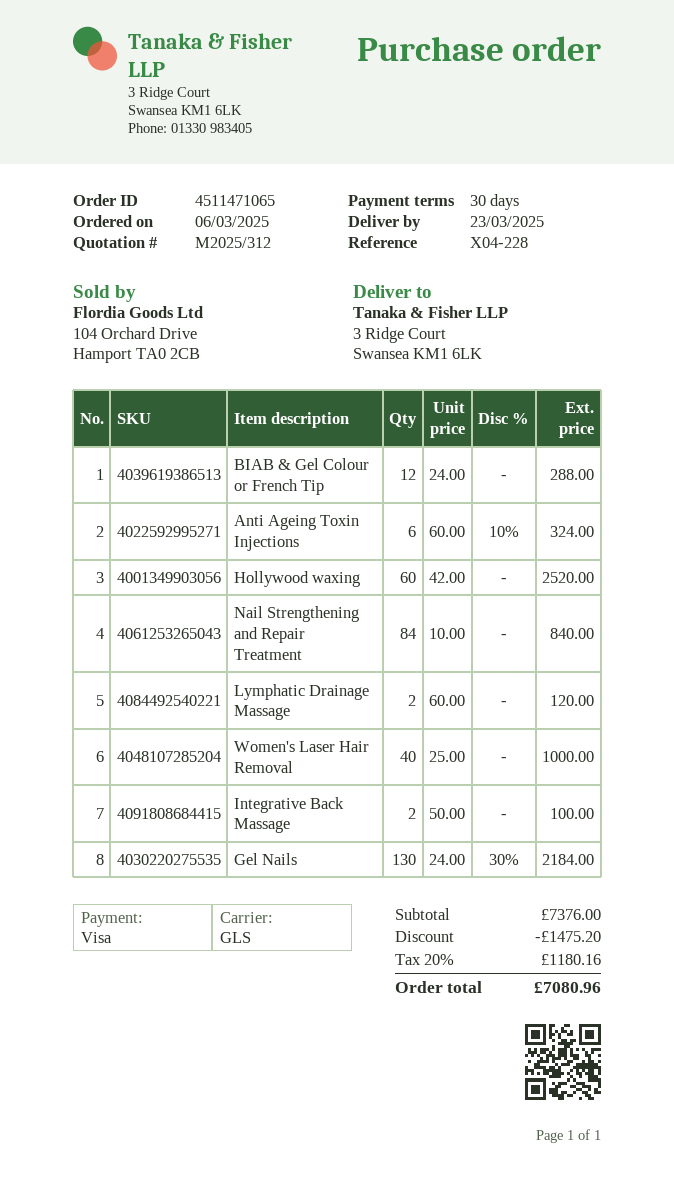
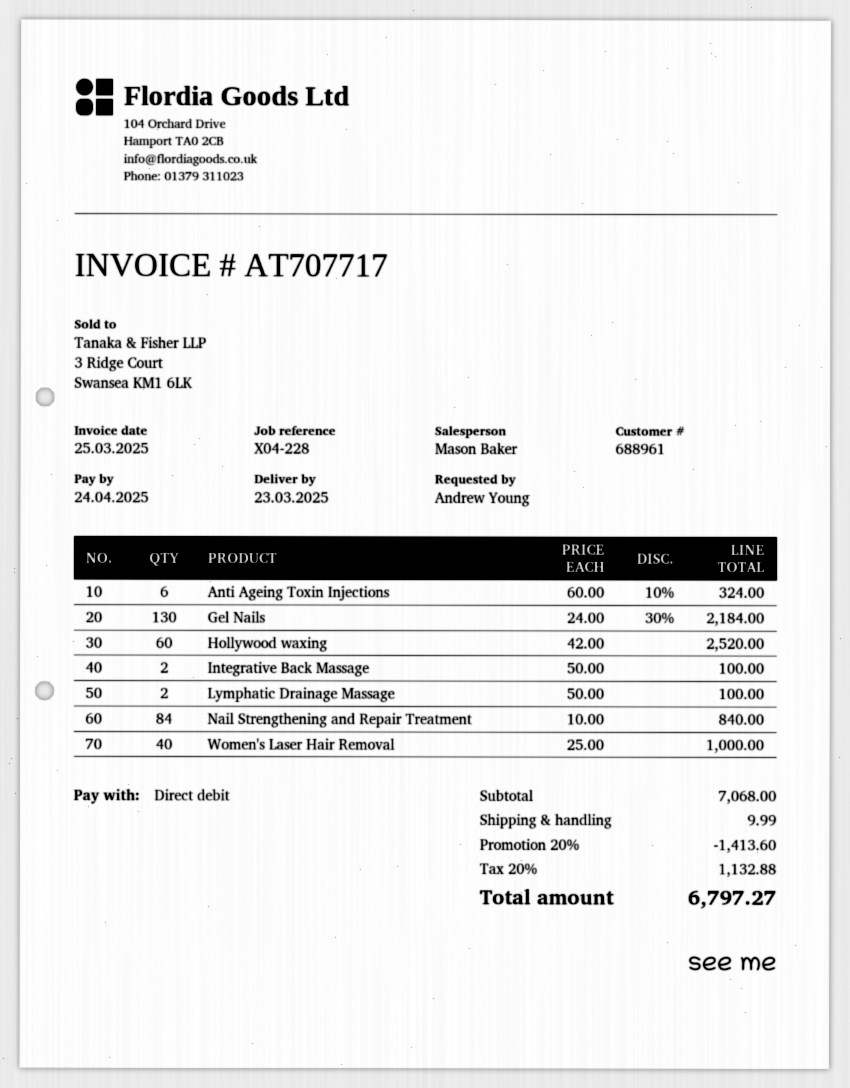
payment method: Visa -> direct debit
BIAB & Gel Colour or French Tip: 12 x 24.00 = 288.00 -> none
Lymphatic Drainage Massage: 2 x 60.00 = 120.00 -> 2 x 50.00 = 100.00
subtotal: 7376.00 -> 7068.00
discount: 1475.20 -> 1413.60
shipping: none -> 9.99
tax: 20% = 1180.16 -> 20% = 1132.88
total: 7080.96 -> 6797.27

